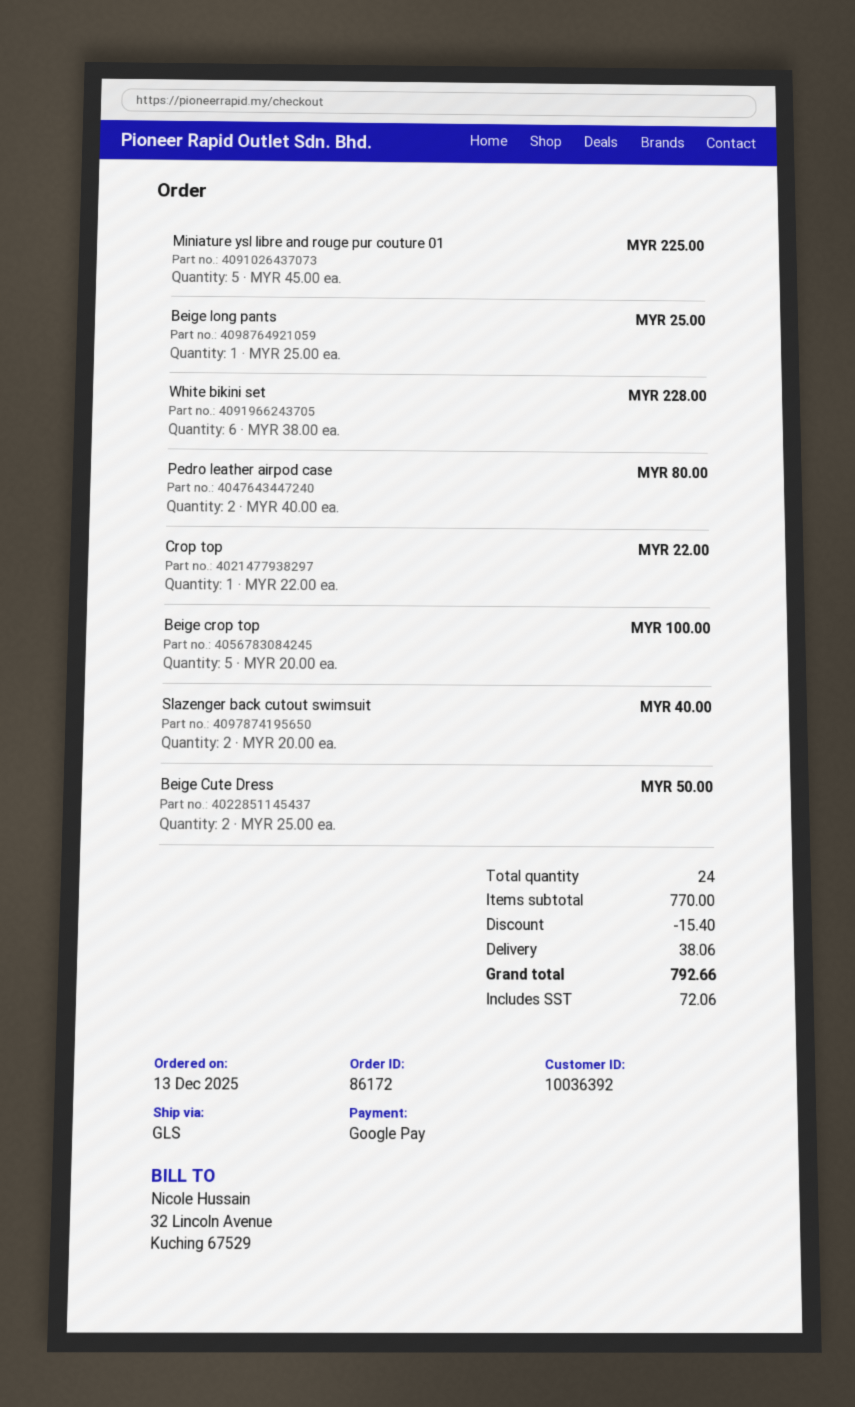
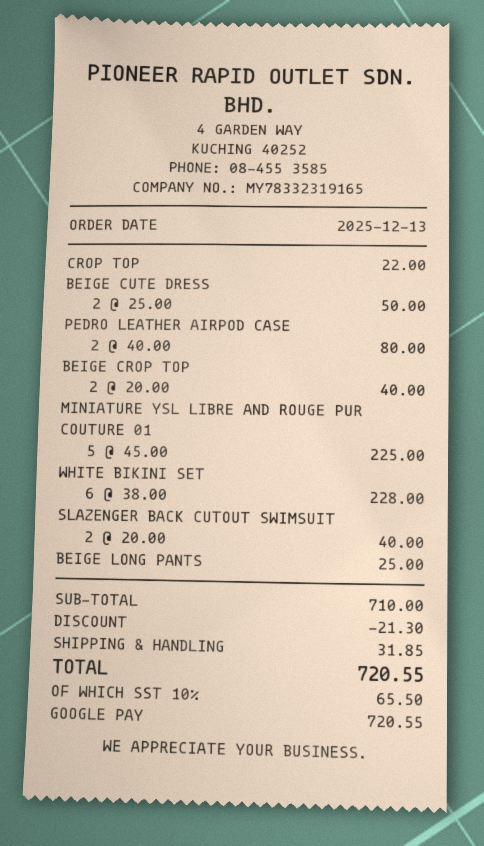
Beige crop top: 5 x 20.00 = 100.00 -> 2 x 20.00 = 40.00
subtotal: 770.00 -> 710.00
discount: 15.40 -> 21.30
shipping: 38.06 -> 31.85
tax: 72.06 -> 65.50
total: 792.66 -> 720.55

